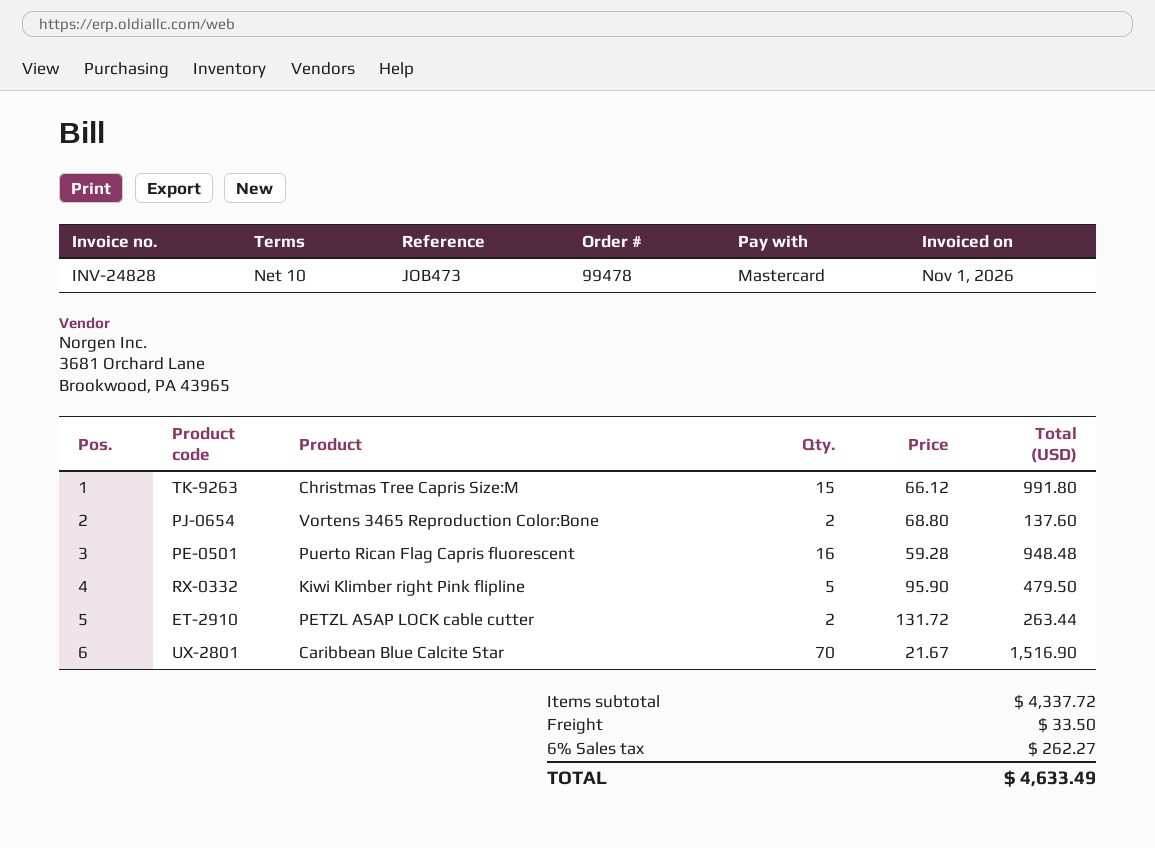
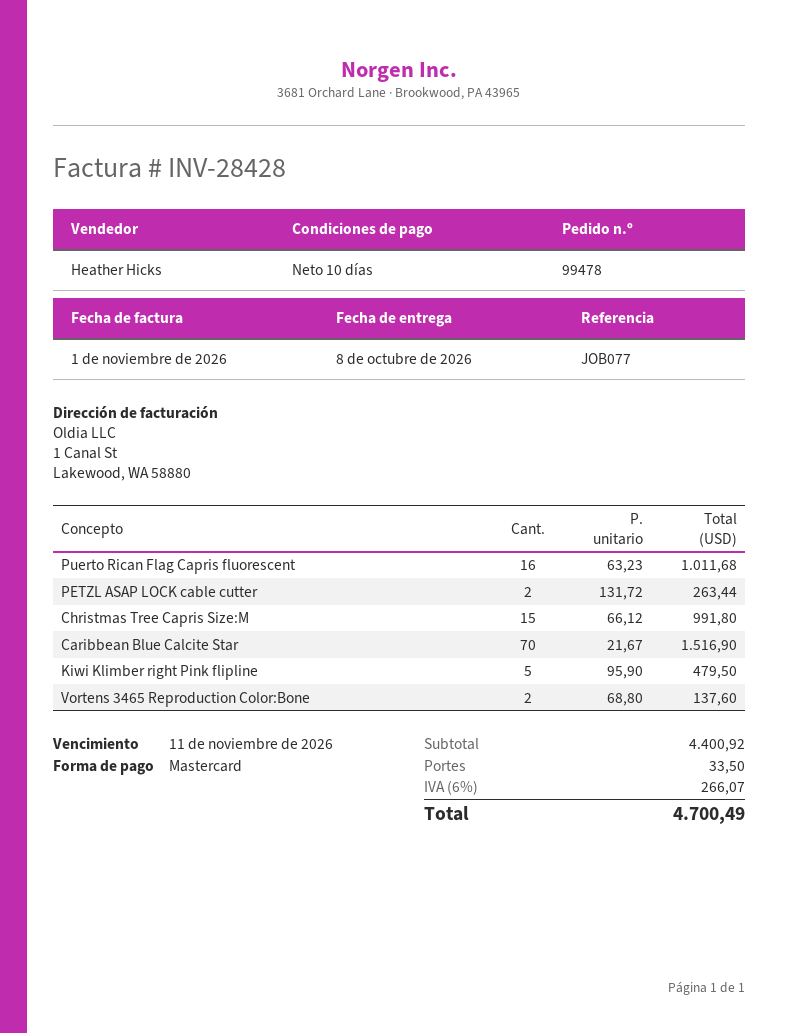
invoice number: INV-24828 -> INV-28428
reference: JOB473 -> JOB077
Puerto Rican Flag Capris fluorescent: 16 x 59.28 = 948.48 -> 16 x 63.23 = 1011.68
subtotal: 4337.72 -> 4400.92
tax: 6% = 262.27 -> 6% = 266.07
total: 4633.49 -> 4700.49

